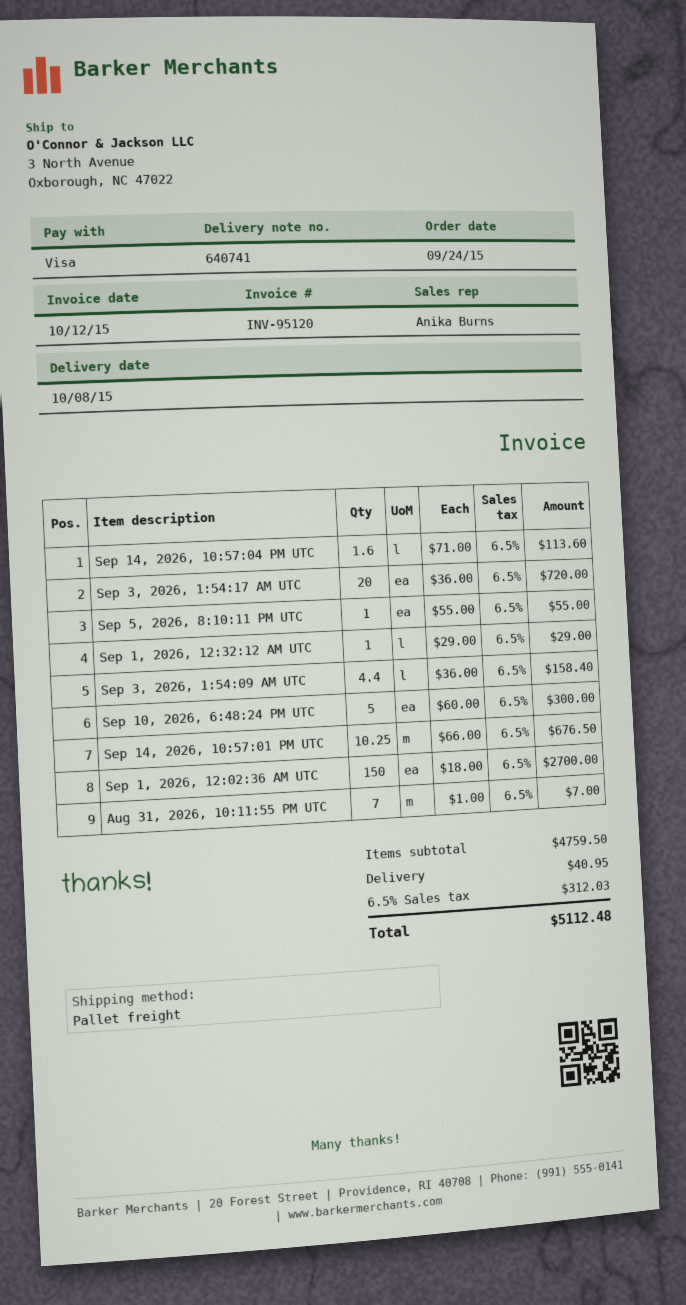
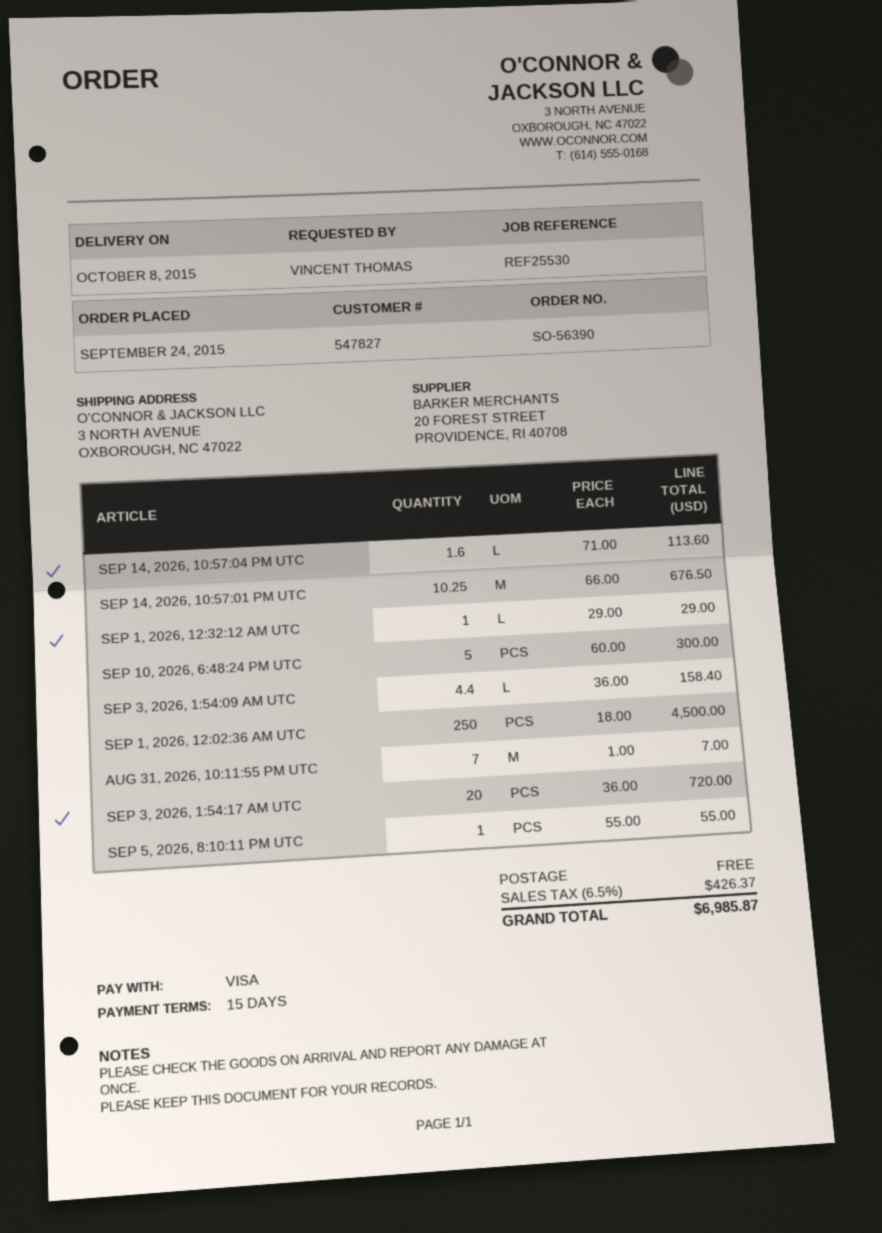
Sep 1, 2026, 12:02:36 AM UTC: 150 x 18.00 = 2700.00 -> 250 x 18.00 = 4500.00
shipping: 40.95 -> 0.00
tax: 6.5% = 312.03 -> 6.5% = 426.37
total: 5112.48 -> 6985.87

